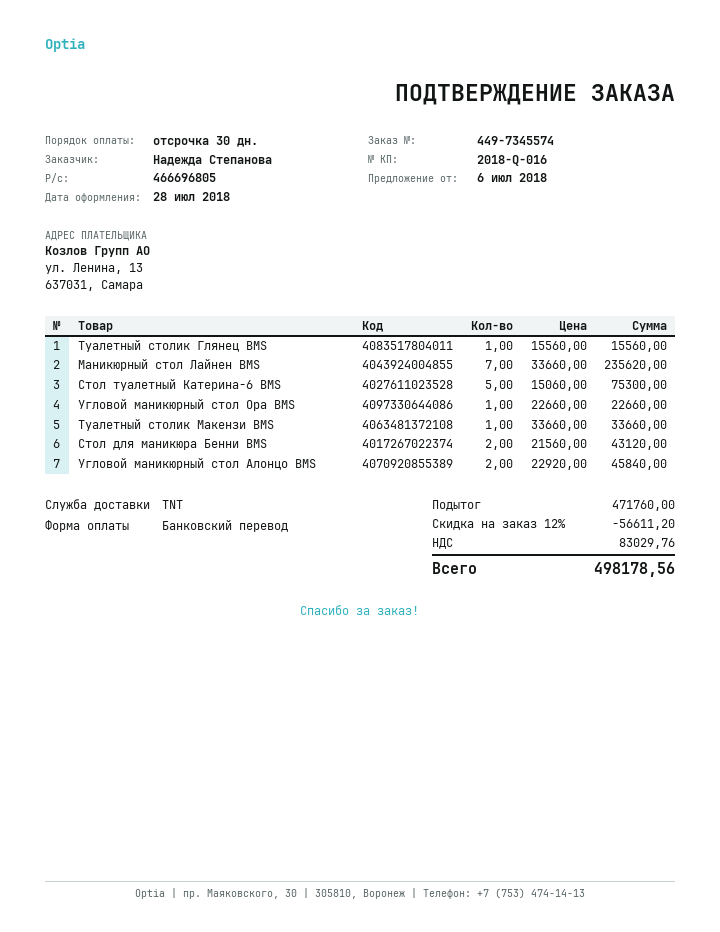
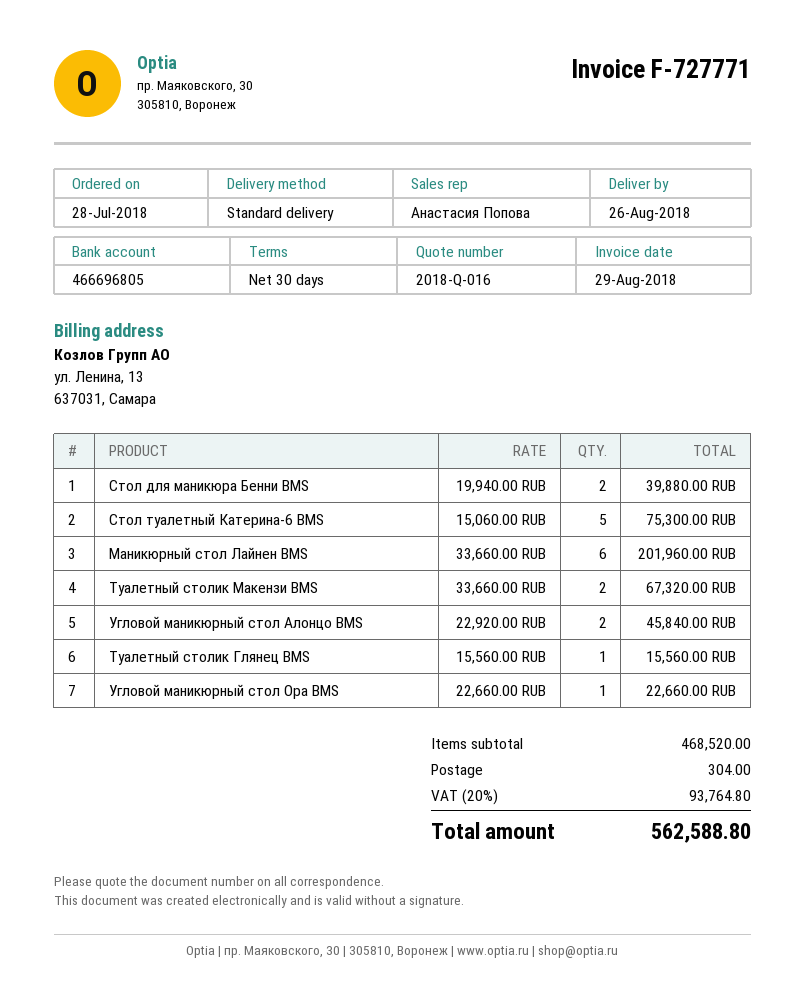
shipping method: TNT -> standard
Маникюрный стол Лайнен BMS: 7 x 33660.00 = 235620.00 -> 6 x 33660.00 = 201960.00
Туалетный столик Макензи BMS: 1 x 33660.00 = 33660.00 -> 2 x 33660.00 = 67320.00
Стол для маникюра Бенни BMS: 2 x 21560.00 = 43120.00 -> 2 x 19940.00 = 39880.00
subtotal: 471760.00 -> 468520.00
discount: 12% = 56611.20 -> none
shipping: none -> 304.00
tax: 83029.76 -> 93764.80
total: 498178.56 -> 562588.80

